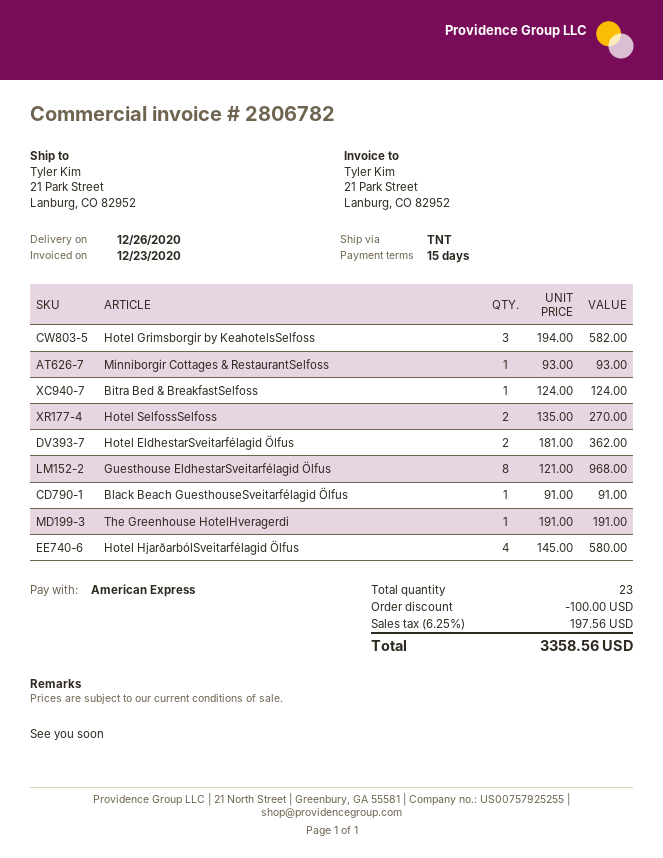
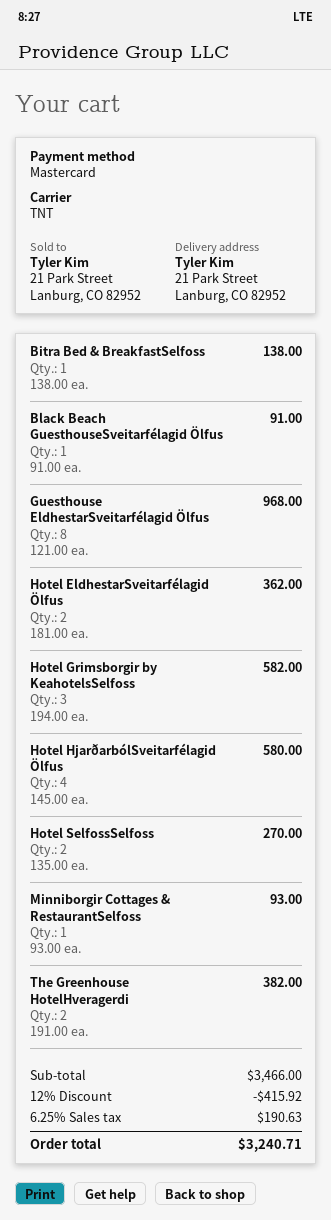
payment method: American Express -> Mastercard
Bitra Bed & BreakfastSelfoss: 1 x 124.00 = 124.00 -> 1 x 138.00 = 138.00
The Greenhouse HotelHveragerdi: 1 x 191.00 = 191.00 -> 2 x 191.00 = 382.00
discount: 100.00 -> 415.92
tax: 6.25% = 197.56 -> 6.25% = 190.63
total: 3358.56 -> 3240.71

